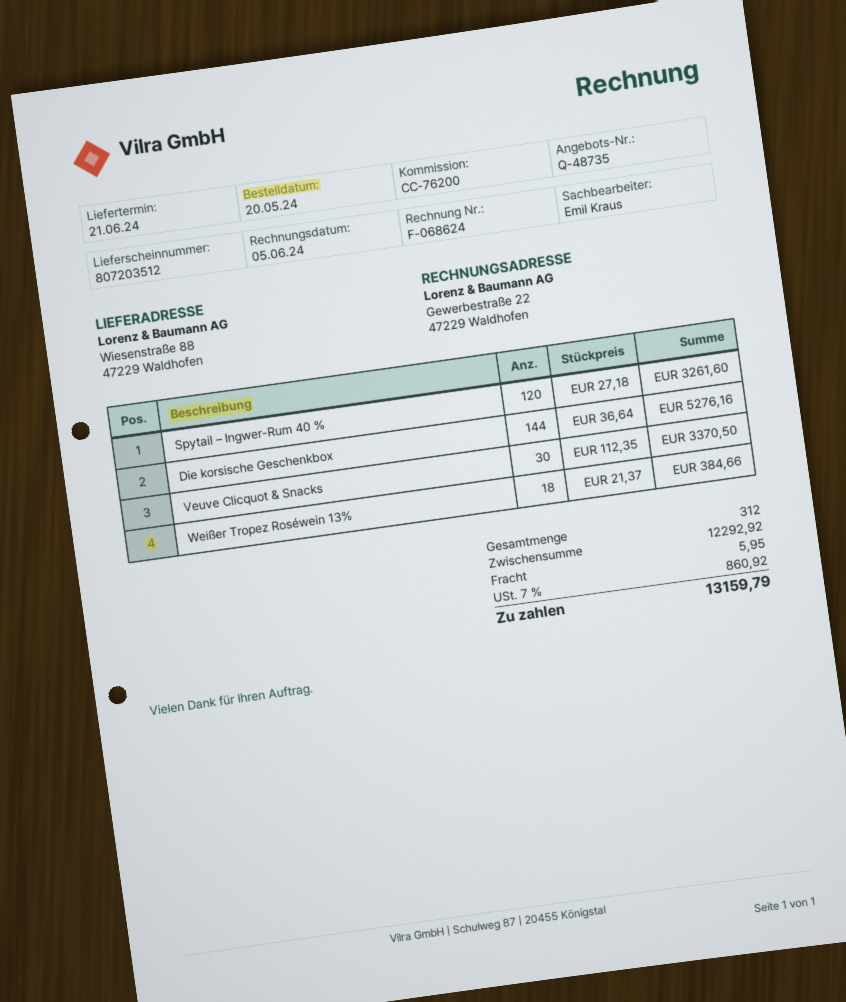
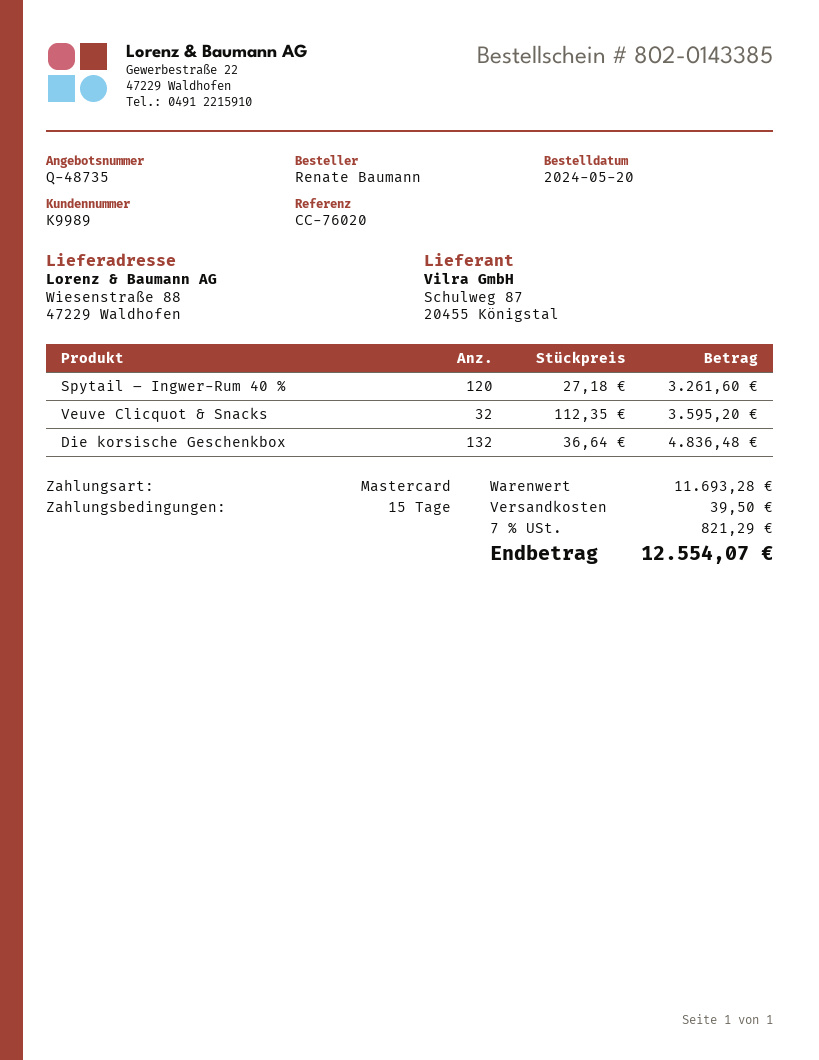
reference: CC-76200 -> CC-76020
Die korsische Geschenkbox: 144 x 36.64 = 5276.16 -> 132 x 36.64 = 4836.48
Veuve Clicquot & Snacks: 30 x 112.35 = 3370.50 -> 32 x 112.35 = 3595.20
Weißer Tropez Roséwein 13%: 18 x 21.37 = 384.66 -> none
subtotal: 12292.92 -> 11693.28
shipping: 5.95 -> 39.50
tax: 7% = 860.92 -> 7% = 821.29
total: 13159.79 -> 12554.07

